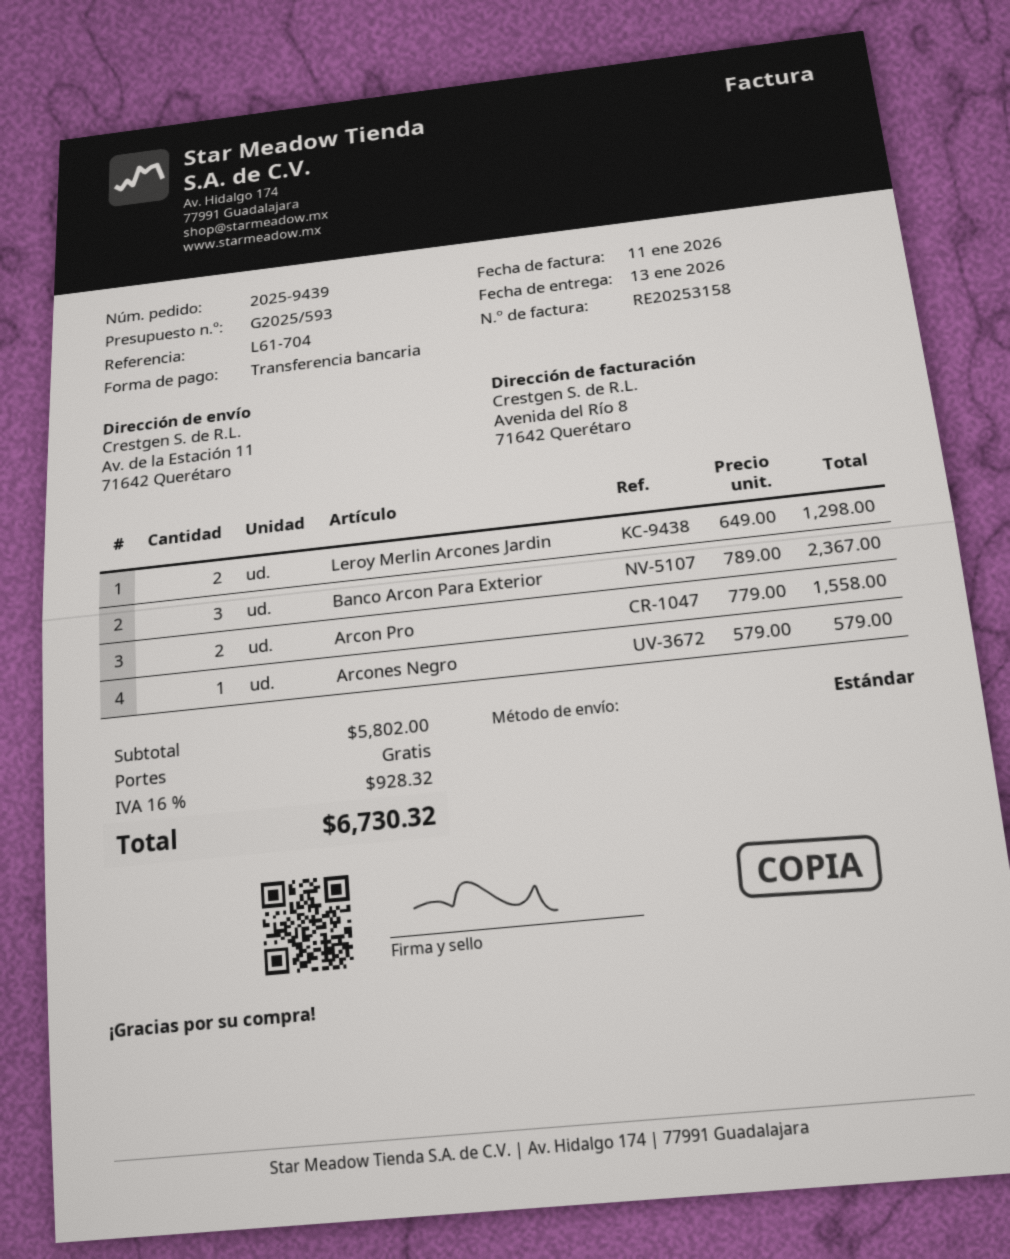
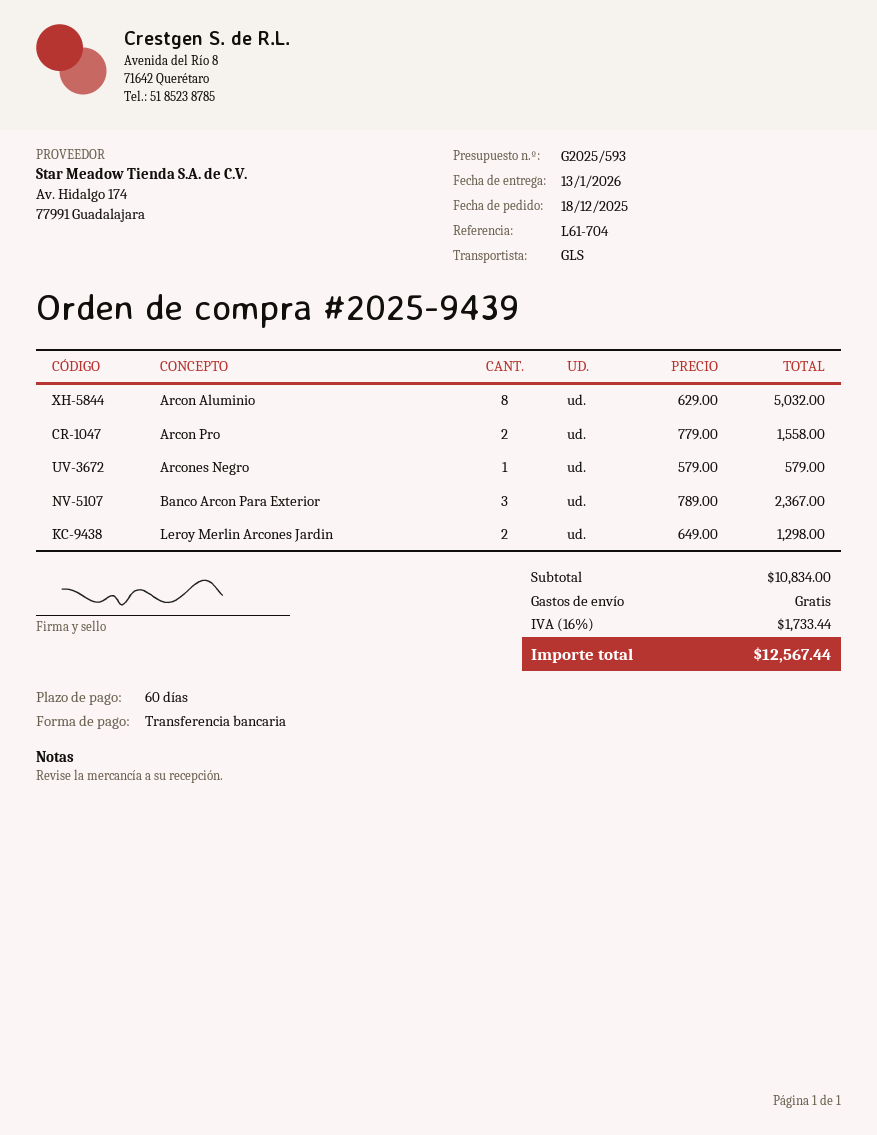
shipping method: standard -> GLS
Arcon Aluminio: none -> 8 x 629.00 = 5032.00
subtotal: 5802.00 -> 10834.00
tax: 16% = 928.32 -> 16% = 1733.44
total: 6730.32 -> 12567.44

